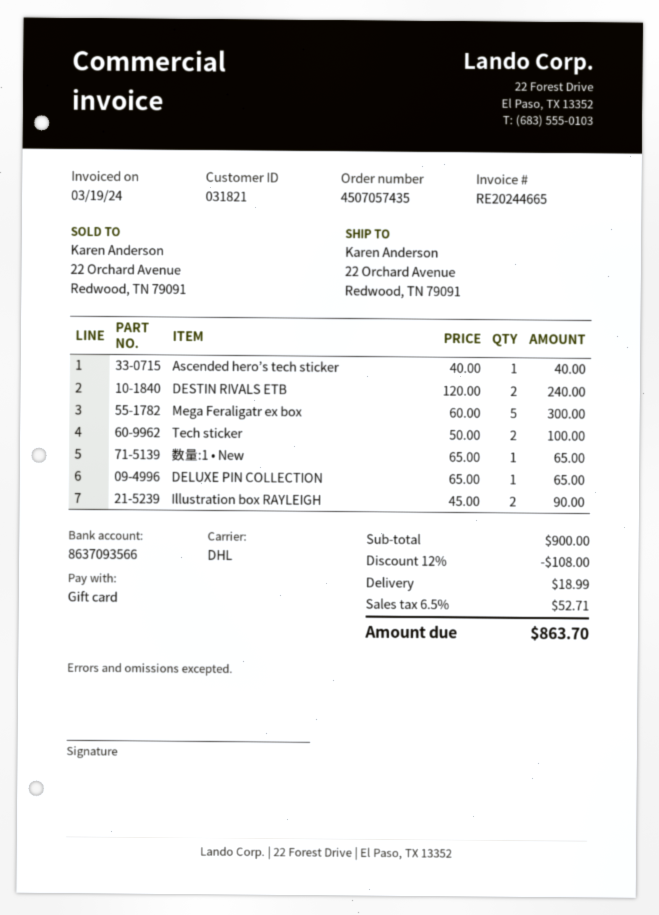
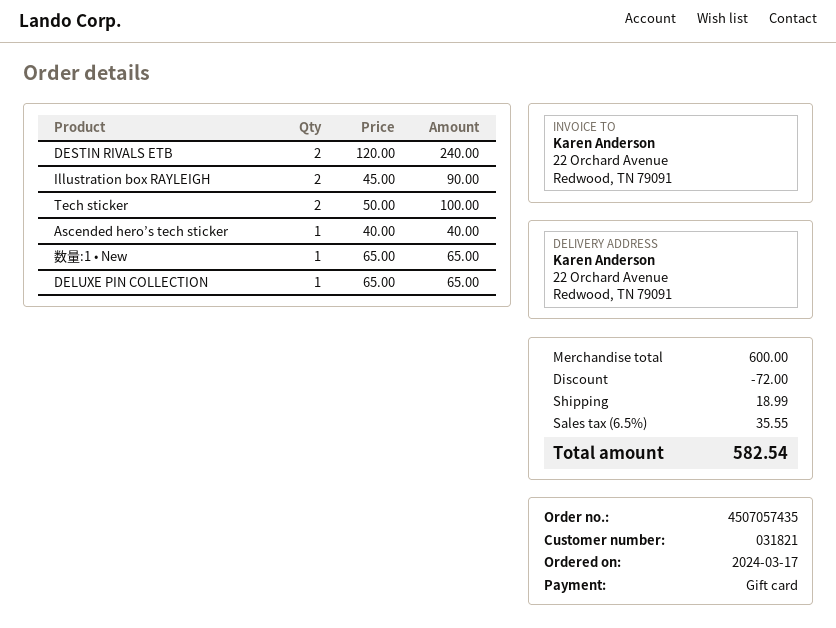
Mega Feraligatr ex box: 5 x 60.00 = 300.00 -> none
subtotal: 900.00 -> 600.00
discount: 108.00 -> 72.00
tax: 6.5% = 52.71 -> 6.5% = 35.55
total: 863.70 -> 582.54

